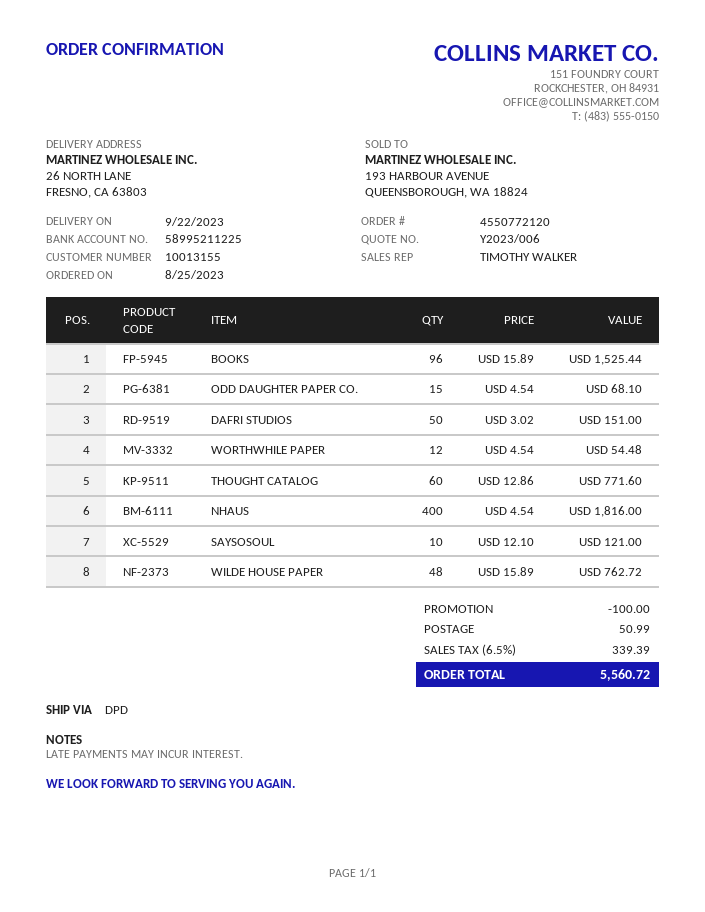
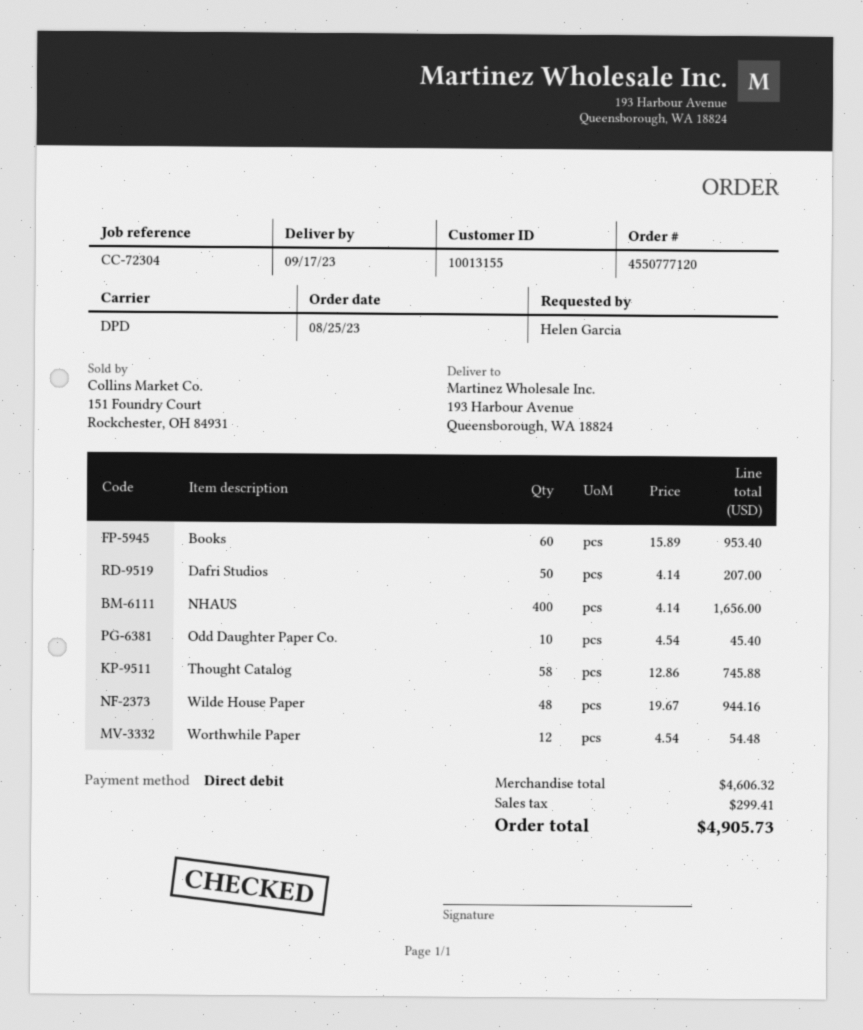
order number: 4550772120 -> 4550777120
delivery date: 2023-09-22 -> 2023-09-17
ship to: 26 NORTH LANE, FRESNO, CA 63803 -> 193 Harbour Avenue, Queensborough, WA 18824
BOOKS: 96 x 15.89 = 1525.44 -> 60 x 15.89 = 953.40
ODD DAUGHTER PAPER CO.: 15 x 4.54 = 68.10 -> 10 x 4.54 = 45.40
DAFRI STUDIOS: 50 x 3.02 = 151.00 -> 50 x 4.14 = 207.00
THOUGHT CATALOG: 60 x 12.86 = 771.60 -> 58 x 12.86 = 745.88
NHAUS: 400 x 4.54 = 1816.00 -> 400 x 4.14 = 1656.00
SAYSOSOUL: 10 x 12.10 = 121.00 -> none
WILDE HOUSE PAPER: 48 x 15.89 = 762.72 -> 48 x 19.67 = 944.16
discount: 100.00 -> none
shipping: 50.99 -> none
tax: 339.39 -> 299.41
total: 5560.72 -> 4905.73

